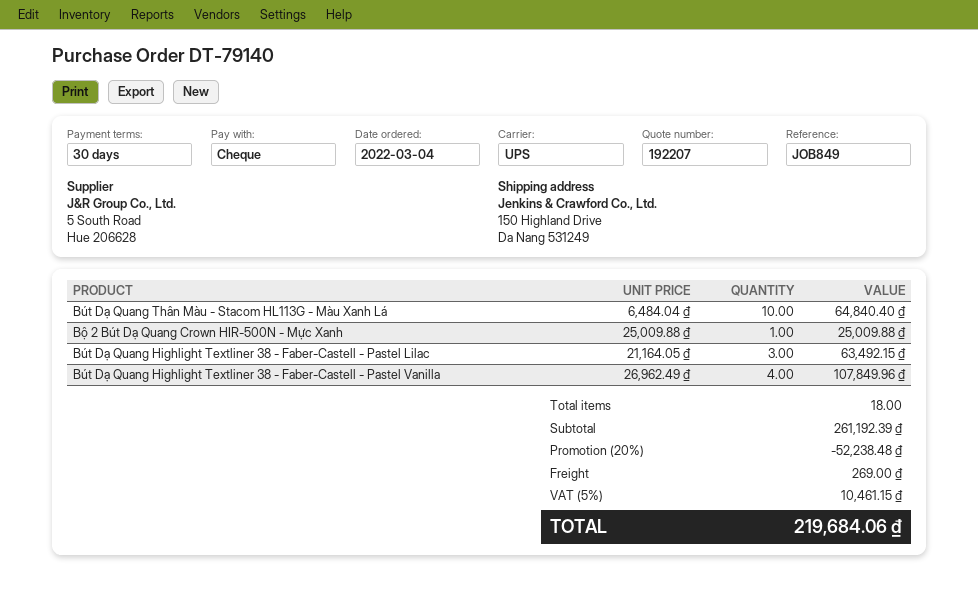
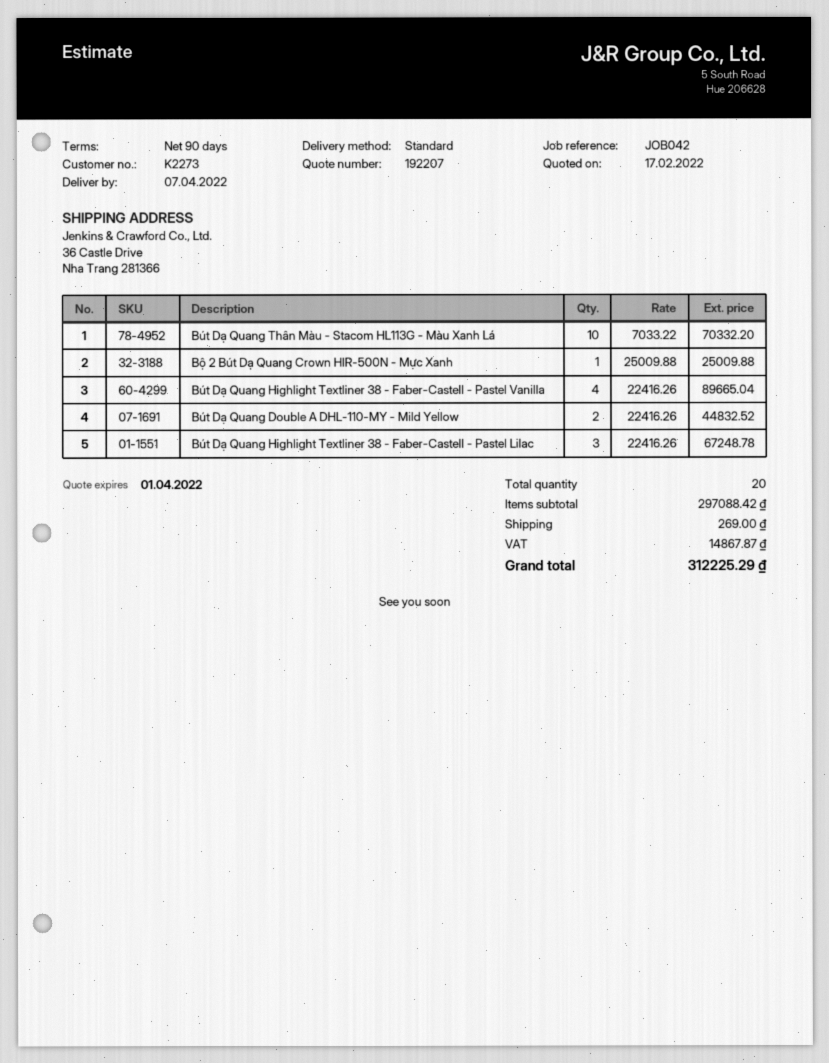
payment terms: 30 days -> 90 days
reference: JOB849 -> JOB042
shipping method: UPS -> standard
ship to: 150 Highland Drive, Da Nang 531249 -> 36 Castle Drive, Nha Trang 281366
Bút Dạ Quang Thân Màu - Stacom HL113G - Màu Xanh Lá: 10 x 6484.04 = 64840.40 -> 10 x 7033.22 = 70332.20
Bút Dạ Quang Highlight Textliner 38 - Faber-Castell - Pastel Lilac: 3 x 21164.05 = 63492.15 -> 3 x 22416.26 = 67248.78
Bút Dạ Quang Highlight Textliner 38 - Faber-Castell - Pastel Vanilla: 4 x 26962.49 = 107849.96 -> 4 x 22416.26 = 89665.04
Bút Dạ Quang Double A DHL-110-MY - Mild Yellow: none -> 2 x 22416.26 = 44832.52
total quantity: 18 -> 20
subtotal: 261192.39 -> 297088.42
discount: 20% = 52238.48 -> none
tax: 10461.15 -> 14867.87
total: 219684.06 -> 312225.29

